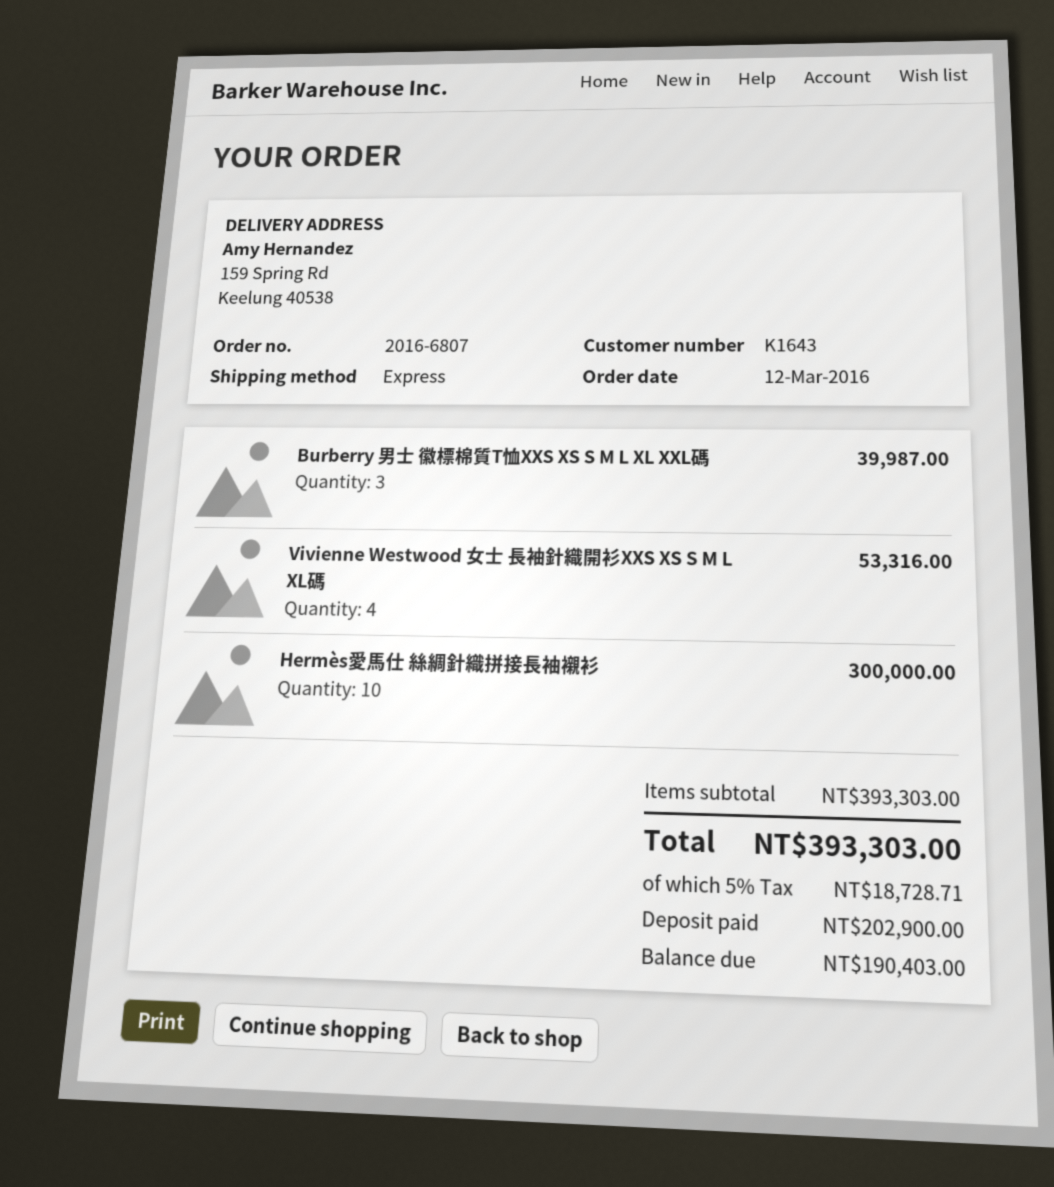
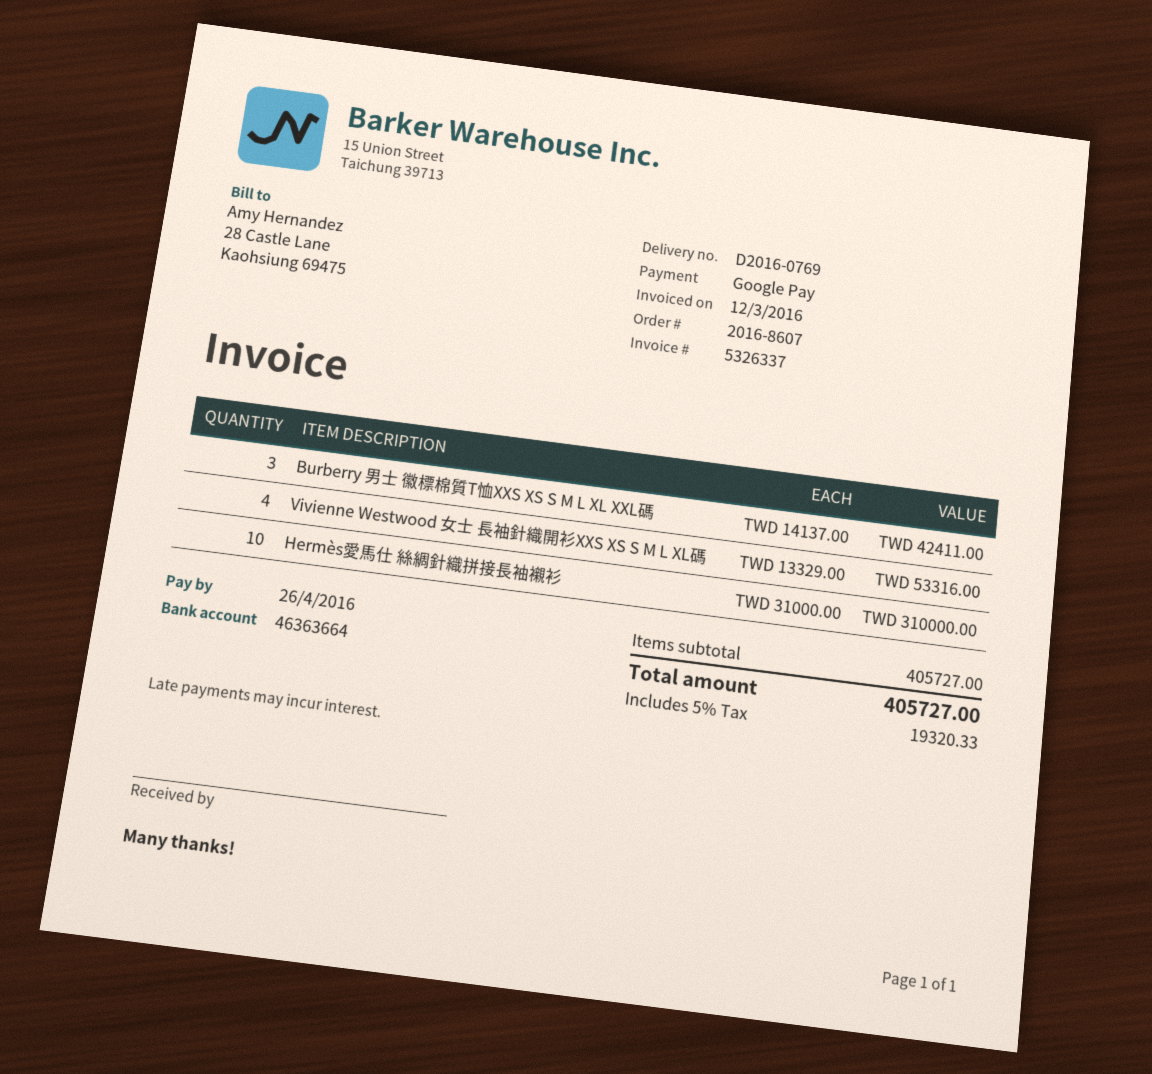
order number: 2016-6807 -> 2016-8607
Burberry 男士 徽標棉質T恤XXS XS S M L XL XXL碼: 3 for 39987.00 -> 3 for 42411.00
Hermès愛馬仕 絲綢針織拼接長袖襯衫: 10 for 300000.00 -> 10 for 310000.00
subtotal: 393303.00 -> 405727.00
tax: 5% = 18728.71 -> 5% = 19320.33
total: 393303.00 -> 405727.00

